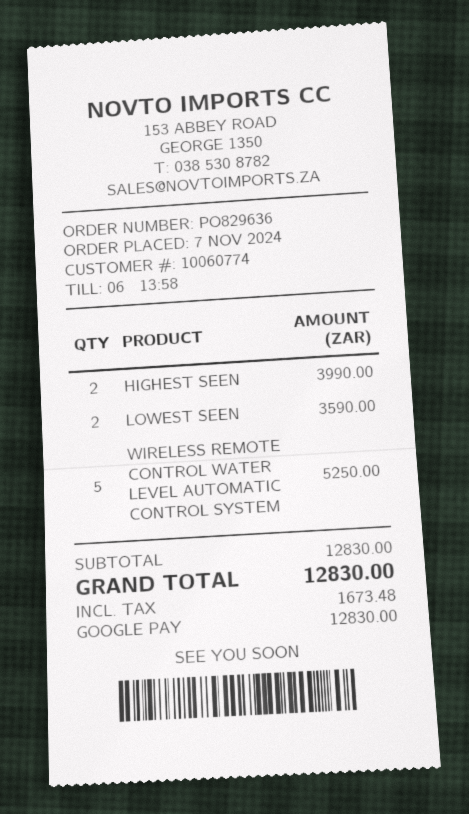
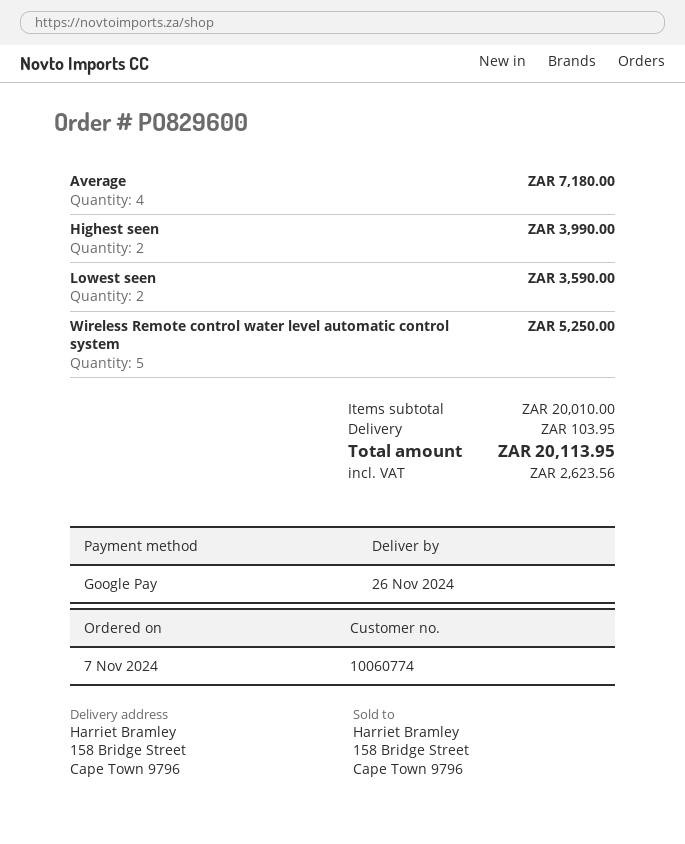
order number: PO829636 -> PO829600
Average: none -> 4 for 7180.00
subtotal: 12830.00 -> 20010.00
shipping: none -> 103.95
tax: 1673.48 -> 2623.56
total: 12830.00 -> 20113.95

